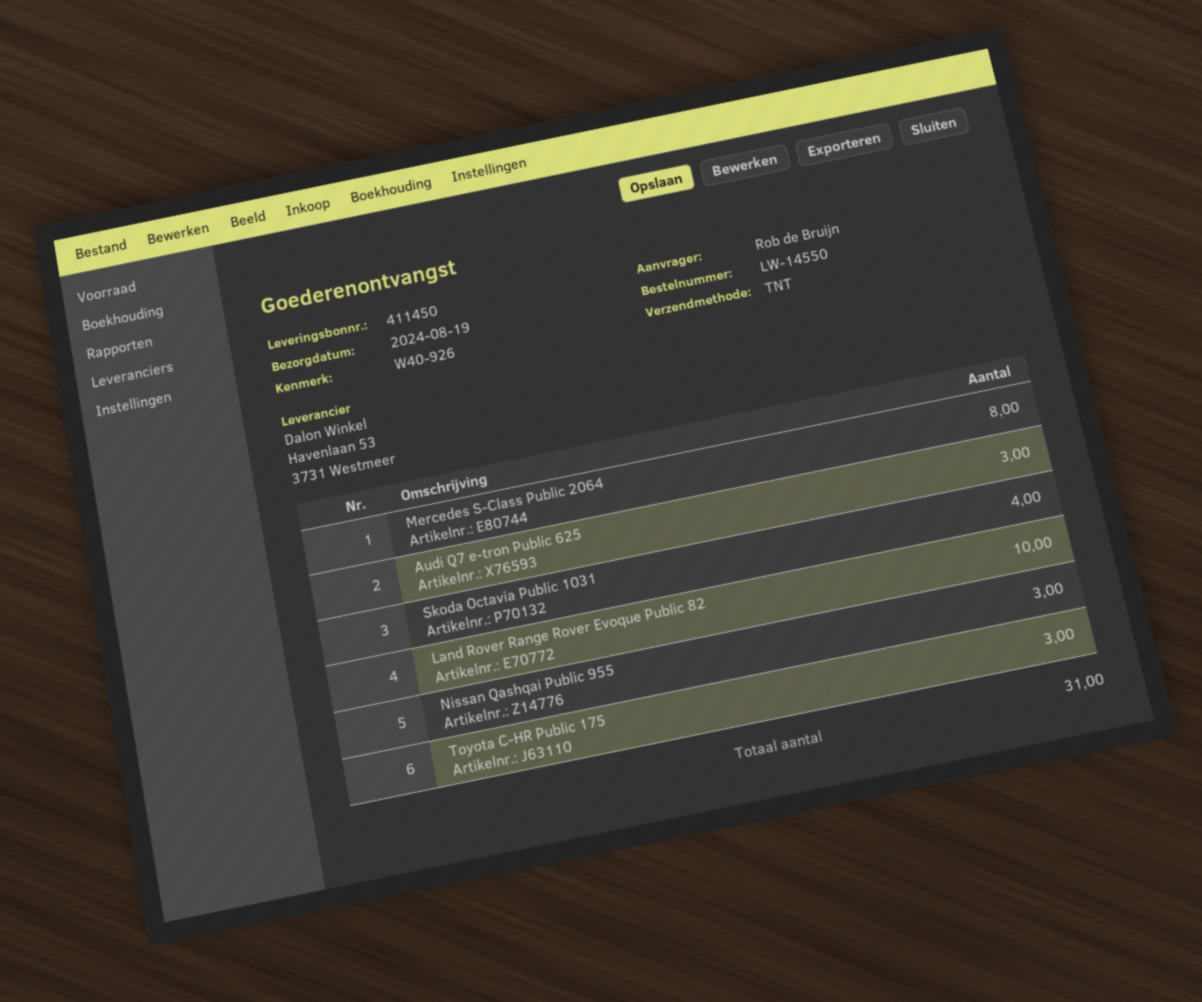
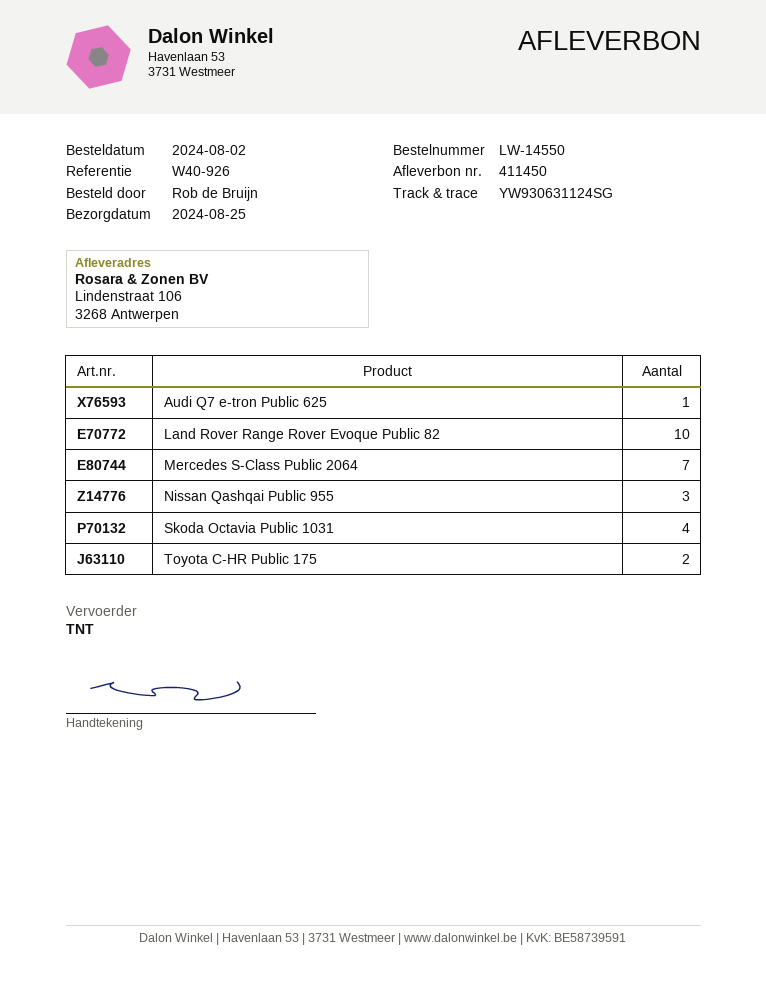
delivery date: 2024-08-19 -> 2024-08-25
Mercedes S-Class Public 2064: 8 -> 7
Audi Q7 e-tron Public 625: 3 -> 1
Toyota C-HR Public 175: 3 -> 2

